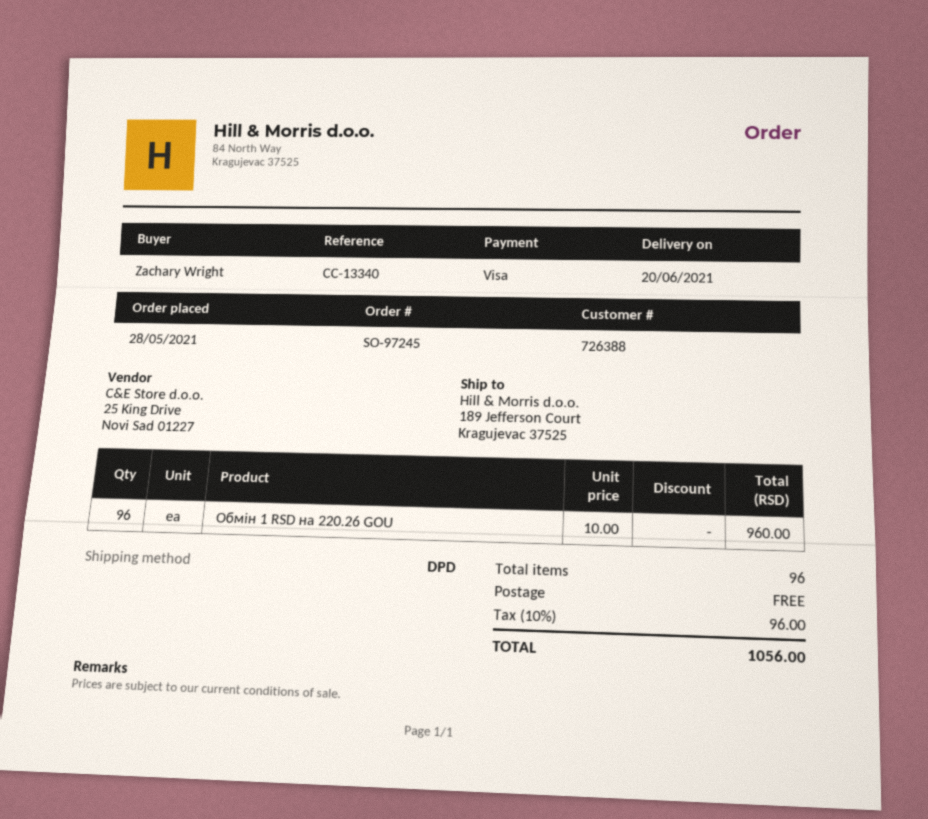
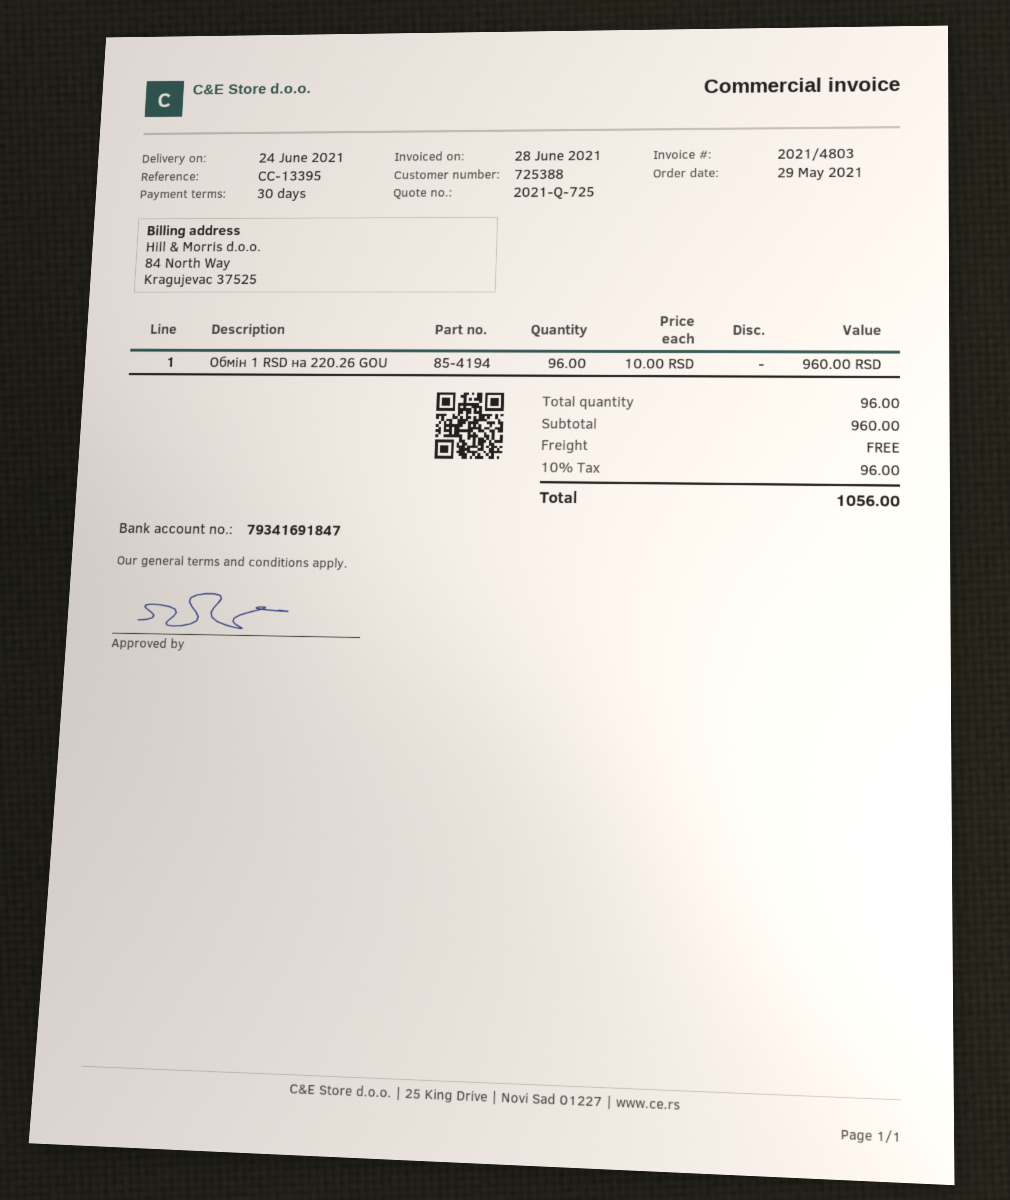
order date: 2021-05-28 -> 2021-05-29
delivery date: 2021-06-20 -> 2021-06-24
customer number: 726388 -> 725388
reference: CC-13340 -> CC-13395

